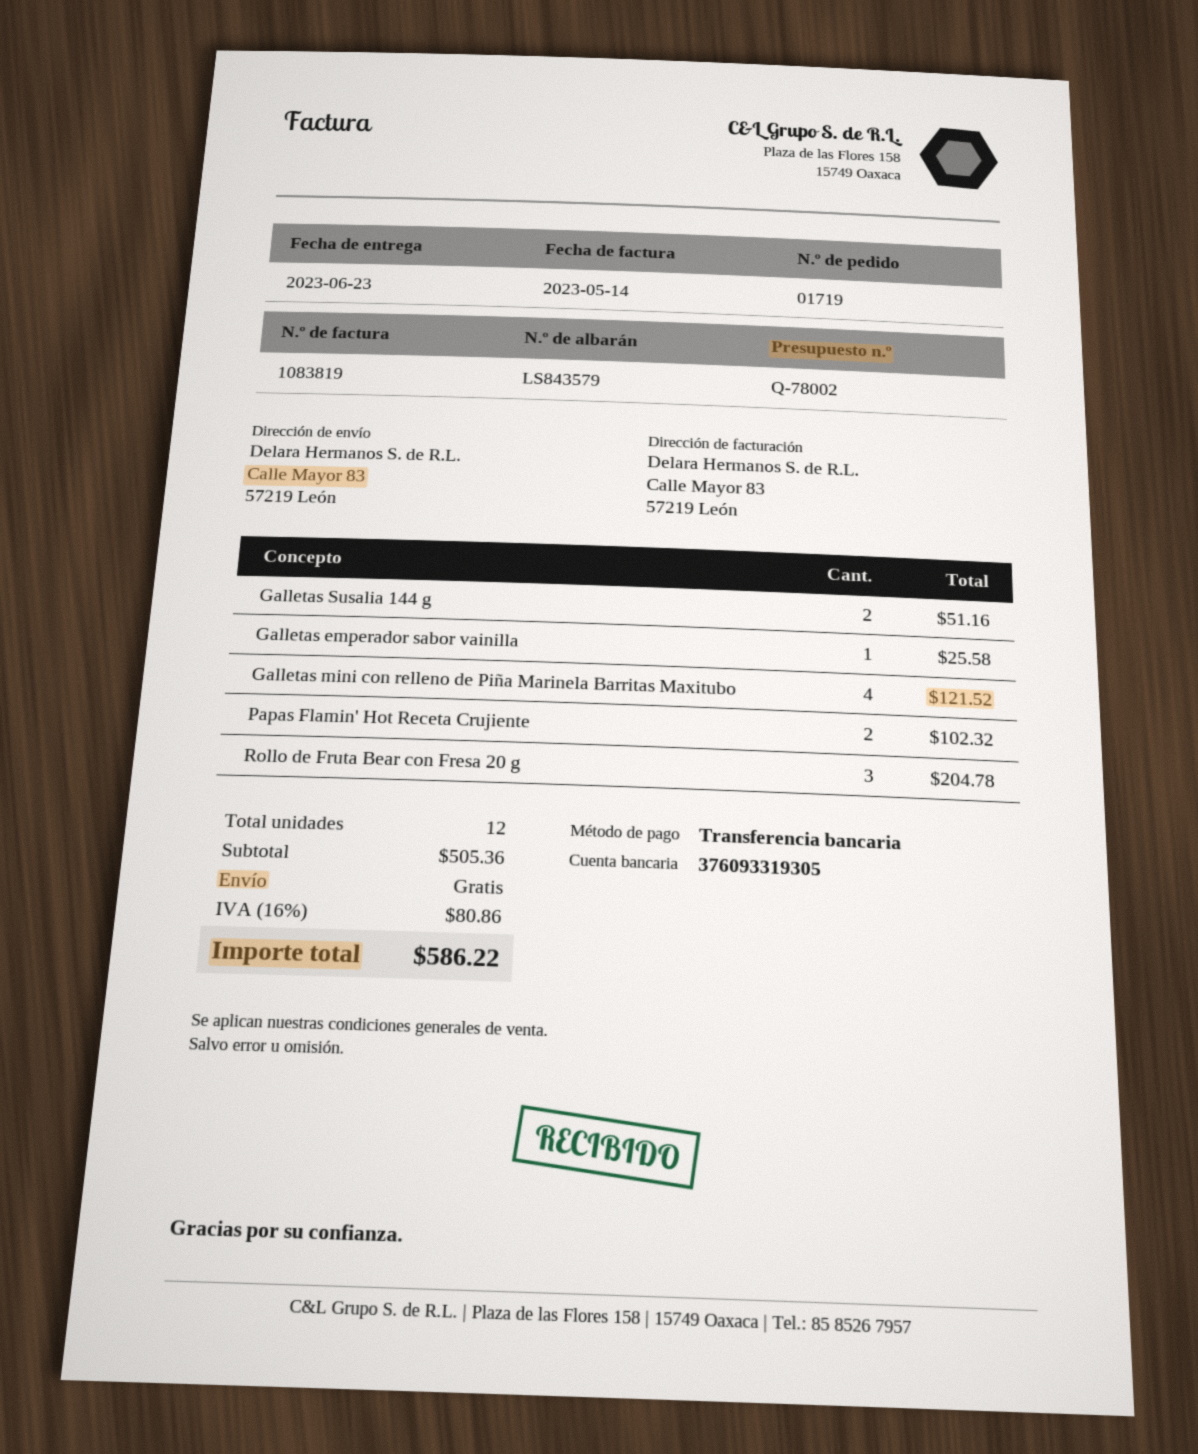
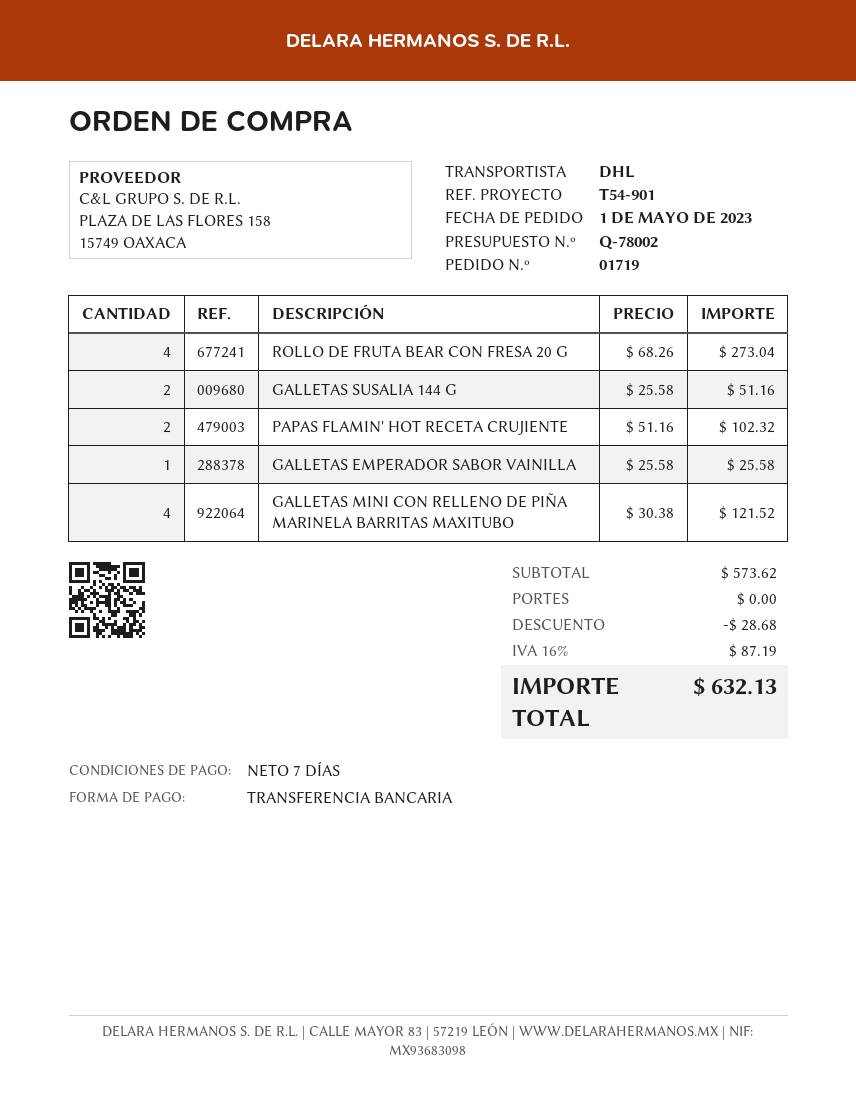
Rollo de Fruta Bear con Fresa 20 g: 3 for 204.78 -> 4 for 273.04
subtotal: 505.36 -> 573.62
discount: none -> 28.68
tax: 16% = 80.86 -> 16% = 87.19
total: 586.22 -> 632.13

